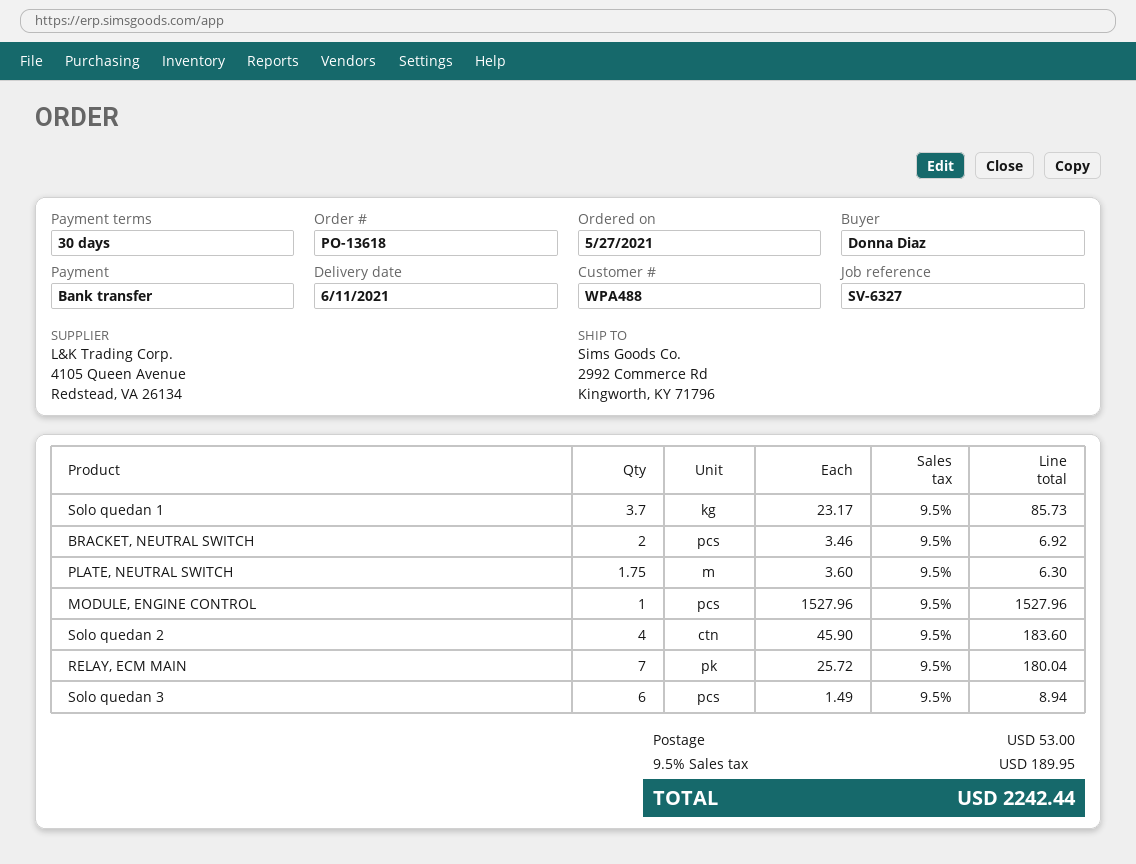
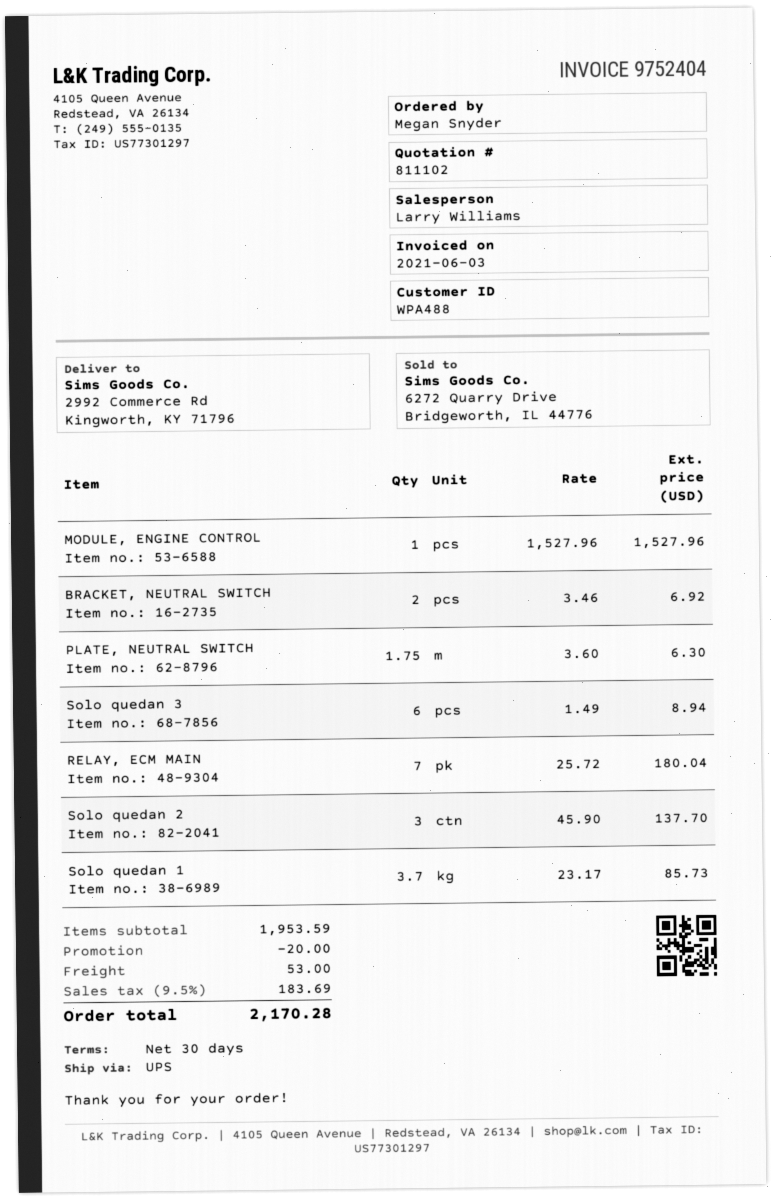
ordered by: Donna Diaz -> Megan Snyder
Solo quedan 2: 4 x 45.90 = 183.60 -> 3 x 45.90 = 137.70
discount: none -> 20.00
tax: 9.5% = 189.95 -> 9.5% = 183.69
total: 2242.44 -> 2170.28

